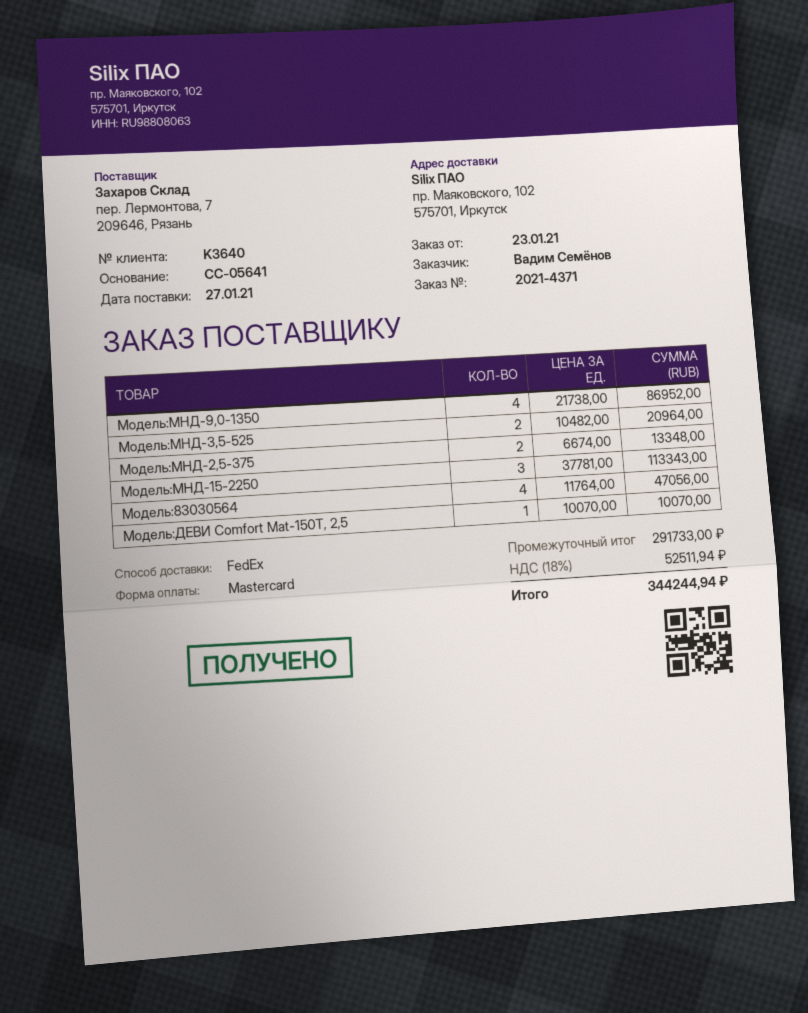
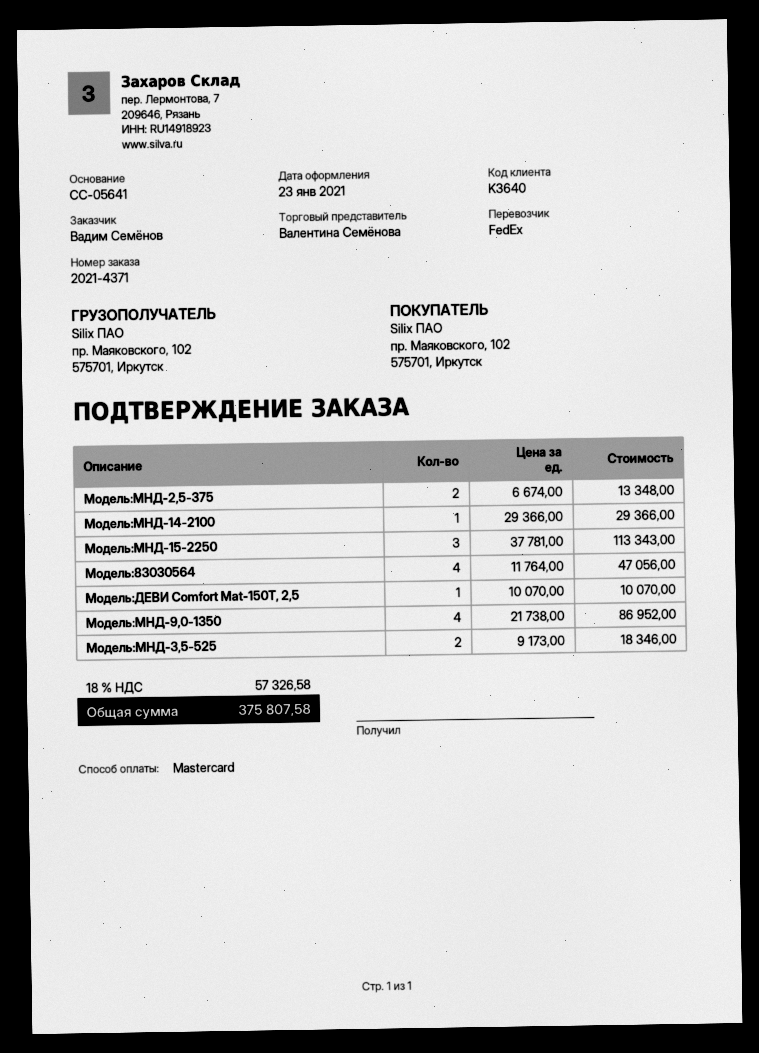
Модель:МНД-3,5-525: 2 x 10482.00 = 20964.00 -> 2 x 9173.00 = 18346.00
Модель:МНД-14-2100: none -> 1 x 29366.00 = 29366.00
tax: 18% = 52511.94 -> 18% = 57326.58
total: 344244.94 -> 375807.58

